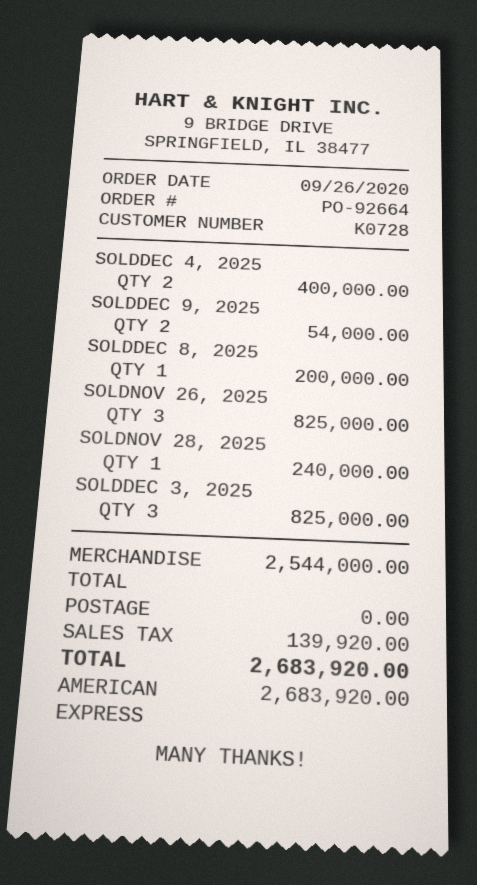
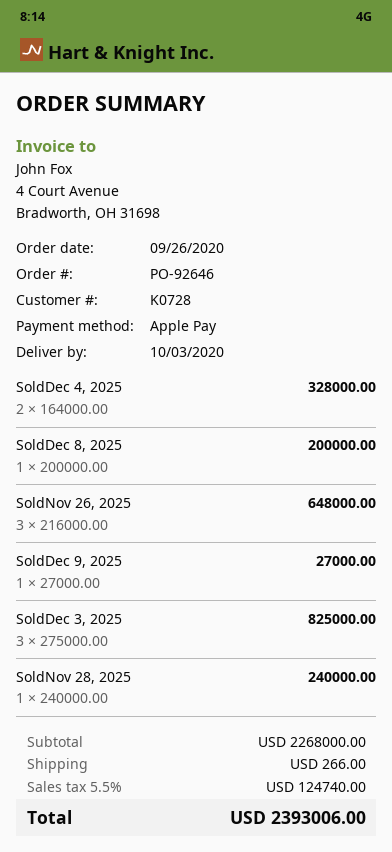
order number: PO-92664 -> PO-92646
payment method: American Express -> Apple Pay
SOLDDEC 4, 2025: 2 for 400000.00 -> 2 for 328000.00
SOLDDEC 9, 2025: 2 for 54000.00 -> 1 for 27000.00
SOLDNOV 26, 2025: 3 for 825000.00 -> 3 for 648000.00
subtotal: 2544000.00 -> 2268000.00
shipping: 0.00 -> 266.00
tax: 139920.00 -> 124740.00
total: 2683920.00 -> 2393006.00

